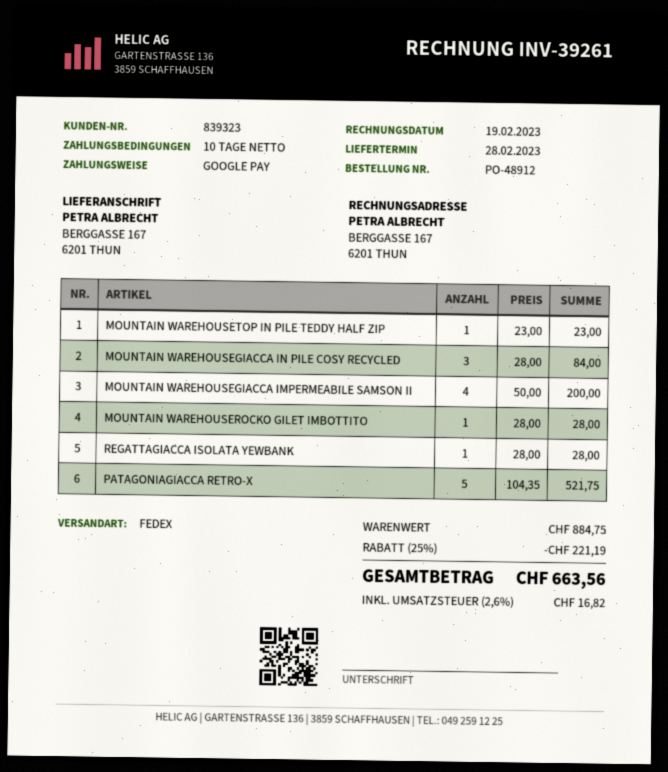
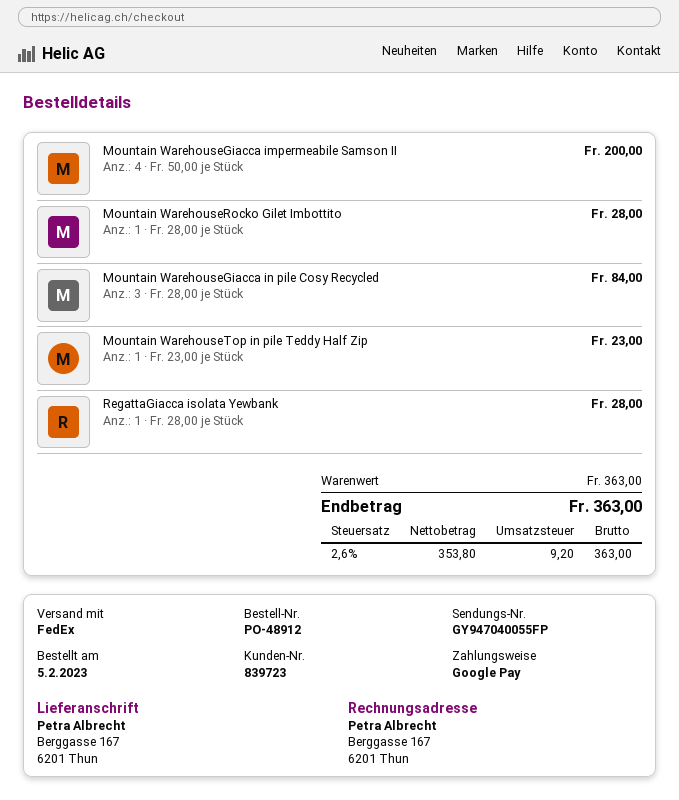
customer number: 839323 -> 839723
PATAGONIAGIACCA RETRO-X: 5 x 104.35 = 521.75 -> none
subtotal: 884.75 -> 363.00
discount: 25% = 221.19 -> none
tax: 2.6% = 16.82 -> 2.6% = 9.20
total: 663.56 -> 363.00

